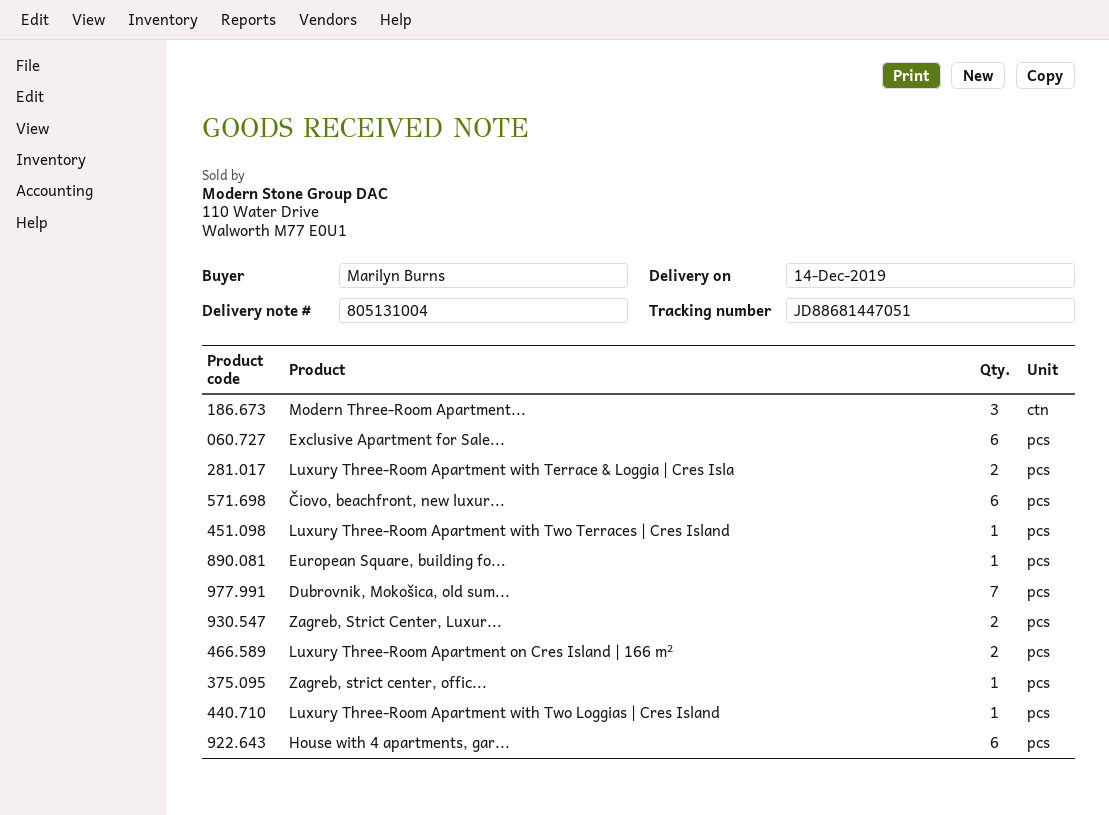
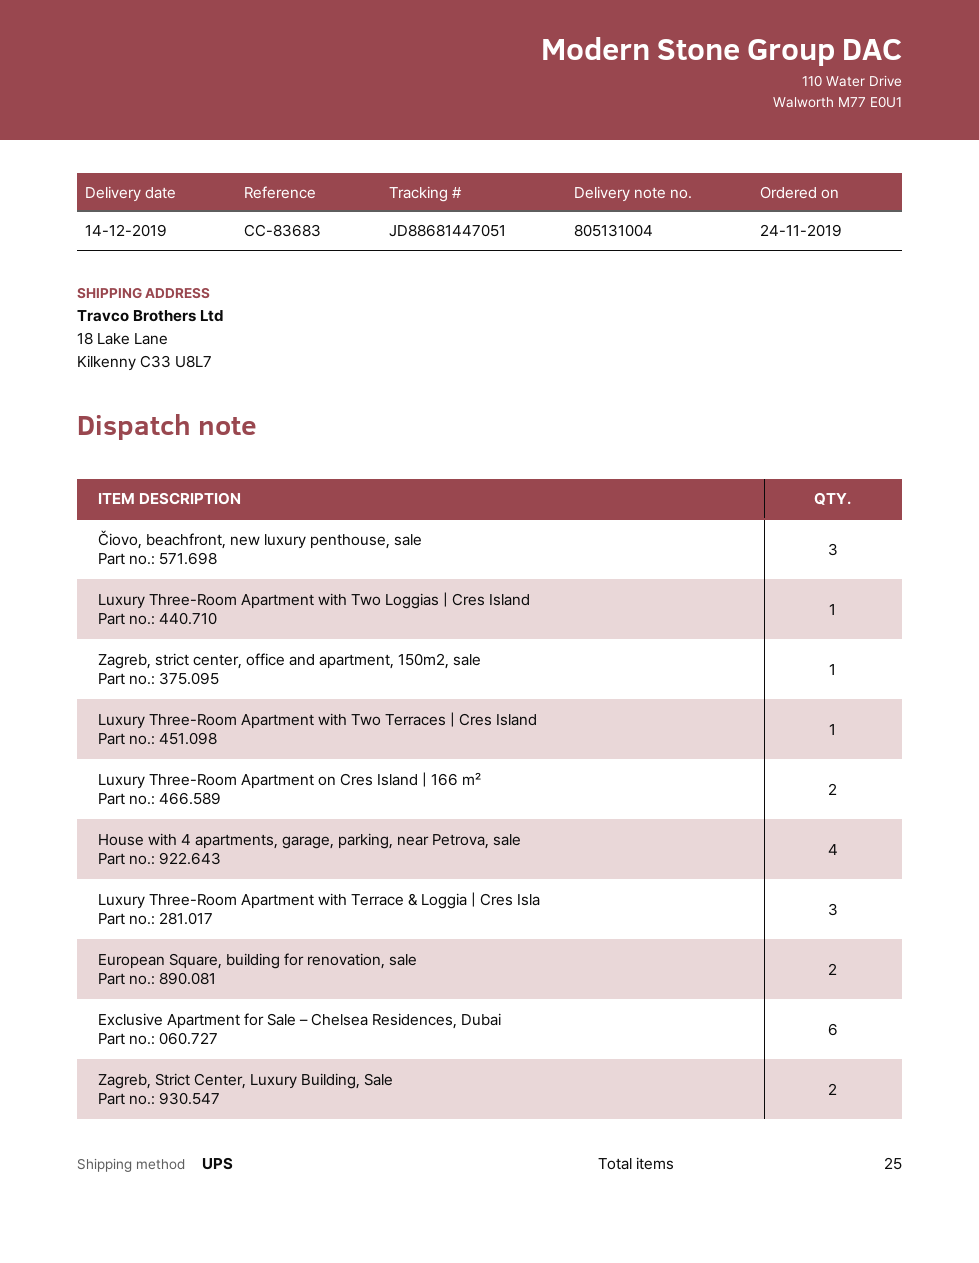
Modern Three-Room Apartment...: 3 -> none
Luxury Three-Room Apartment with Terrace & Loggia | Cres Isla: 2 -> 3
Čiovo, beachfront, new luxur...: 6 -> 3
European Square, building fo...: 1 -> 2
Dubrovnik, Mokošica, old sum...: 7 -> none
House with 4 apartments, gar...: 6 -> 4

